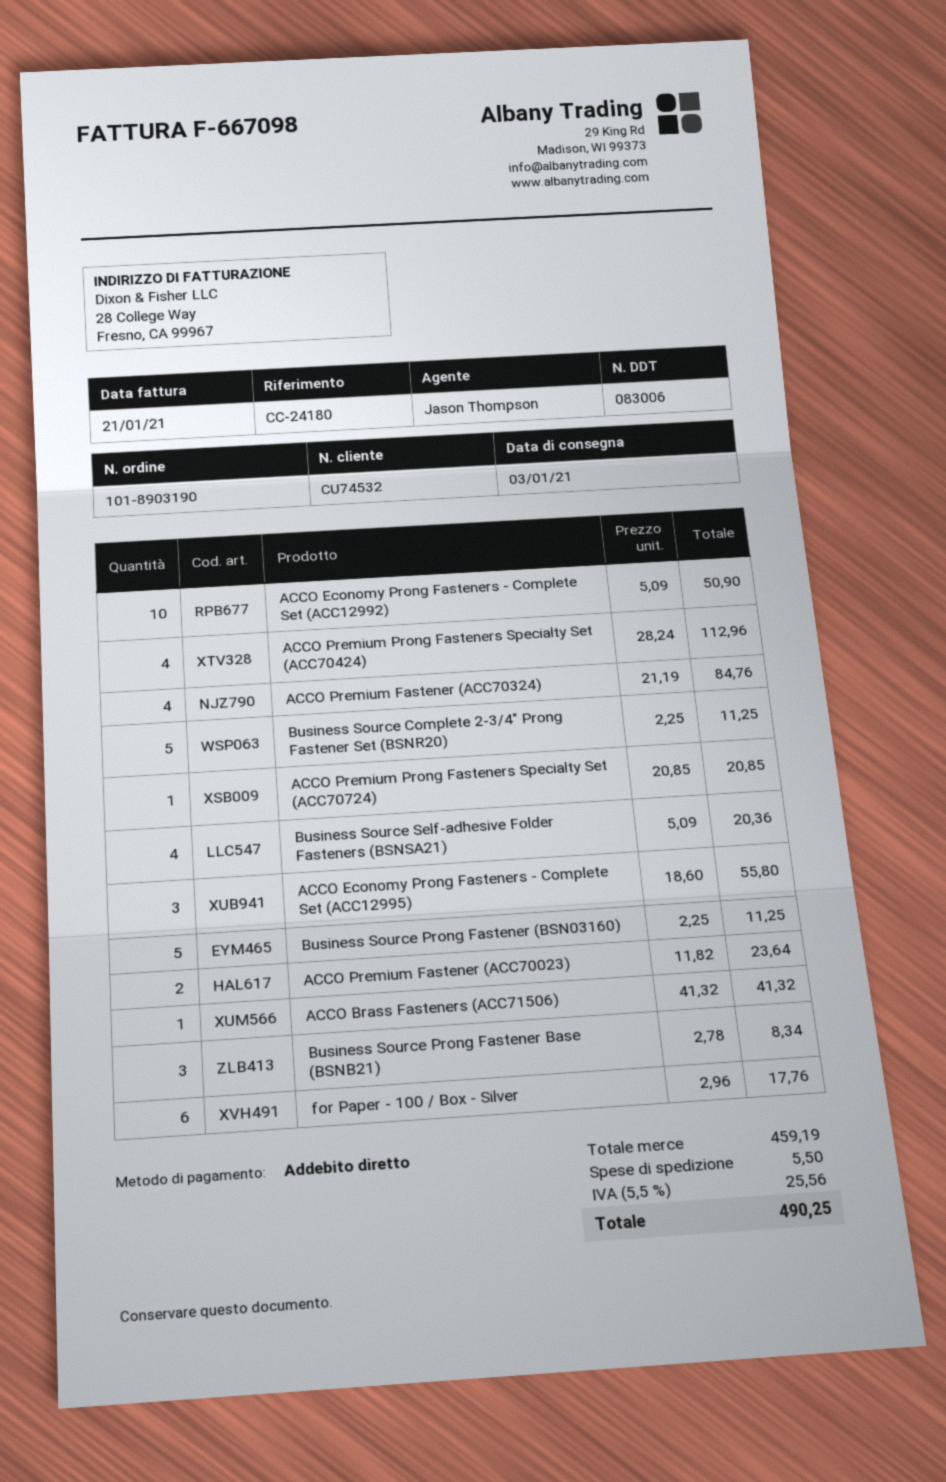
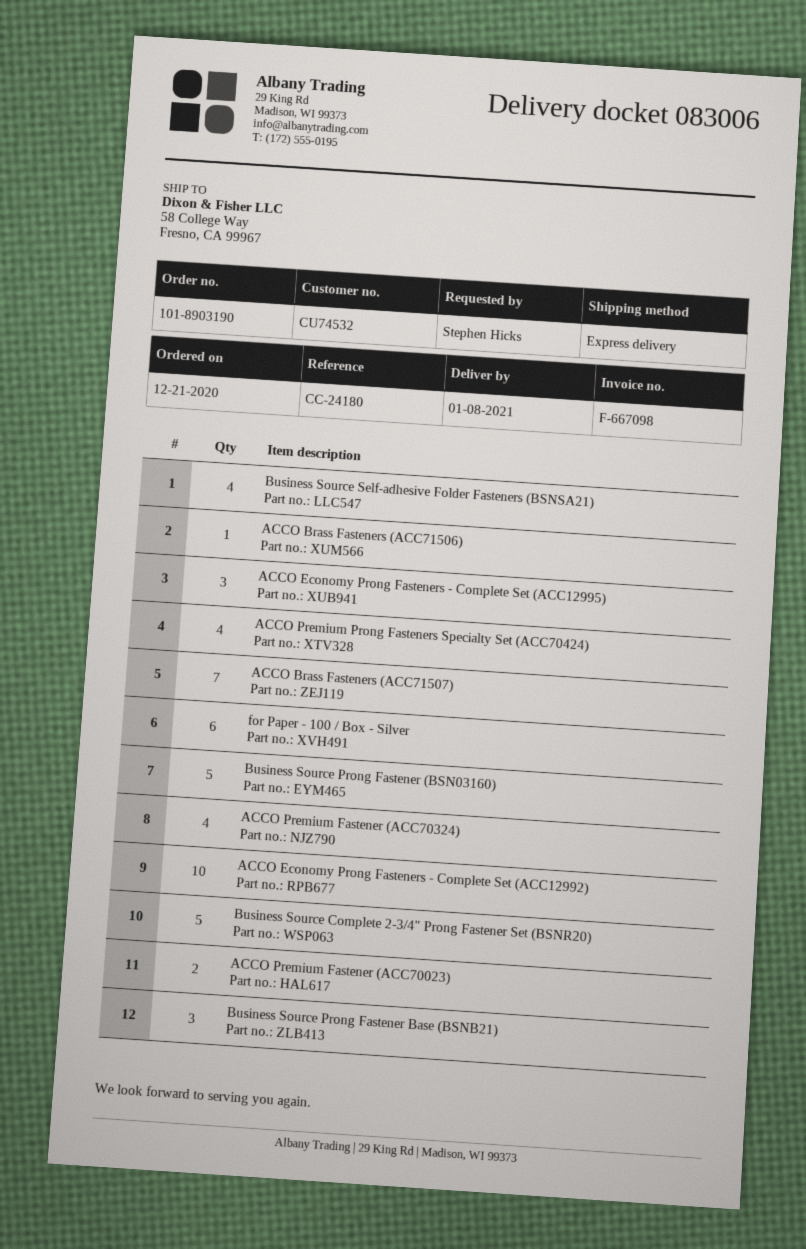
delivery date: 2021-01-03 -> 2021-01-08
ACCO Premium Prong Fasteners Specialty Set (ACC70724): 1 -> none
ACCO Brass Fasteners (ACC71507): none -> 7

